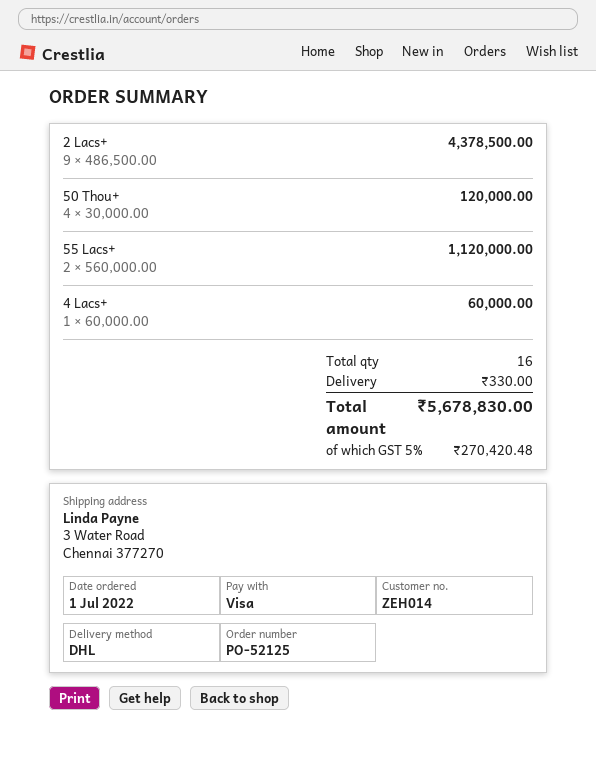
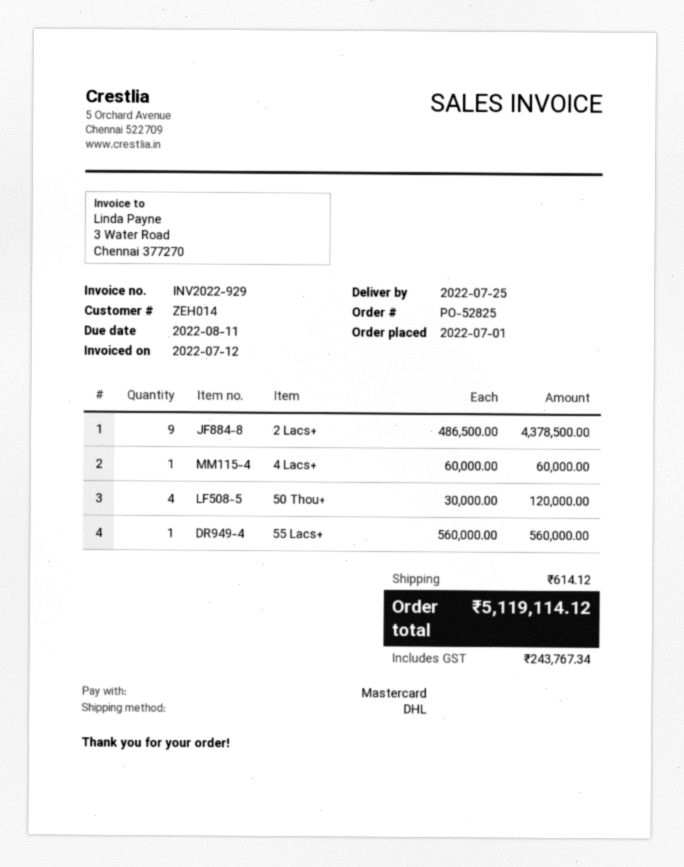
order number: PO-52125 -> PO-52825
payment method: Visa -> Mastercard
55 Lacs+: 2 x 560000.00 = 1120000.00 -> 1 x 560000.00 = 560000.00
shipping: 330.00 -> 614.12
tax: 270420.48 -> 243767.34
total: 5678830.00 -> 5119114.12

